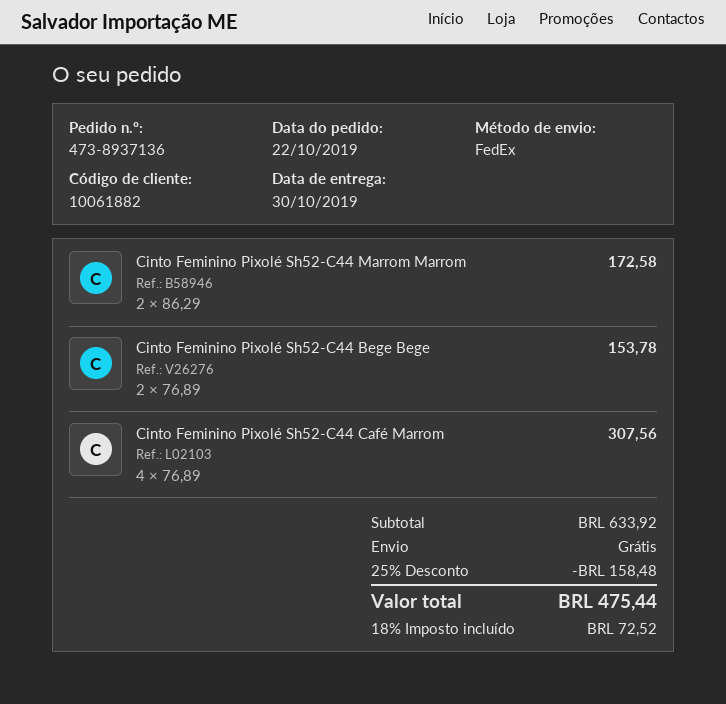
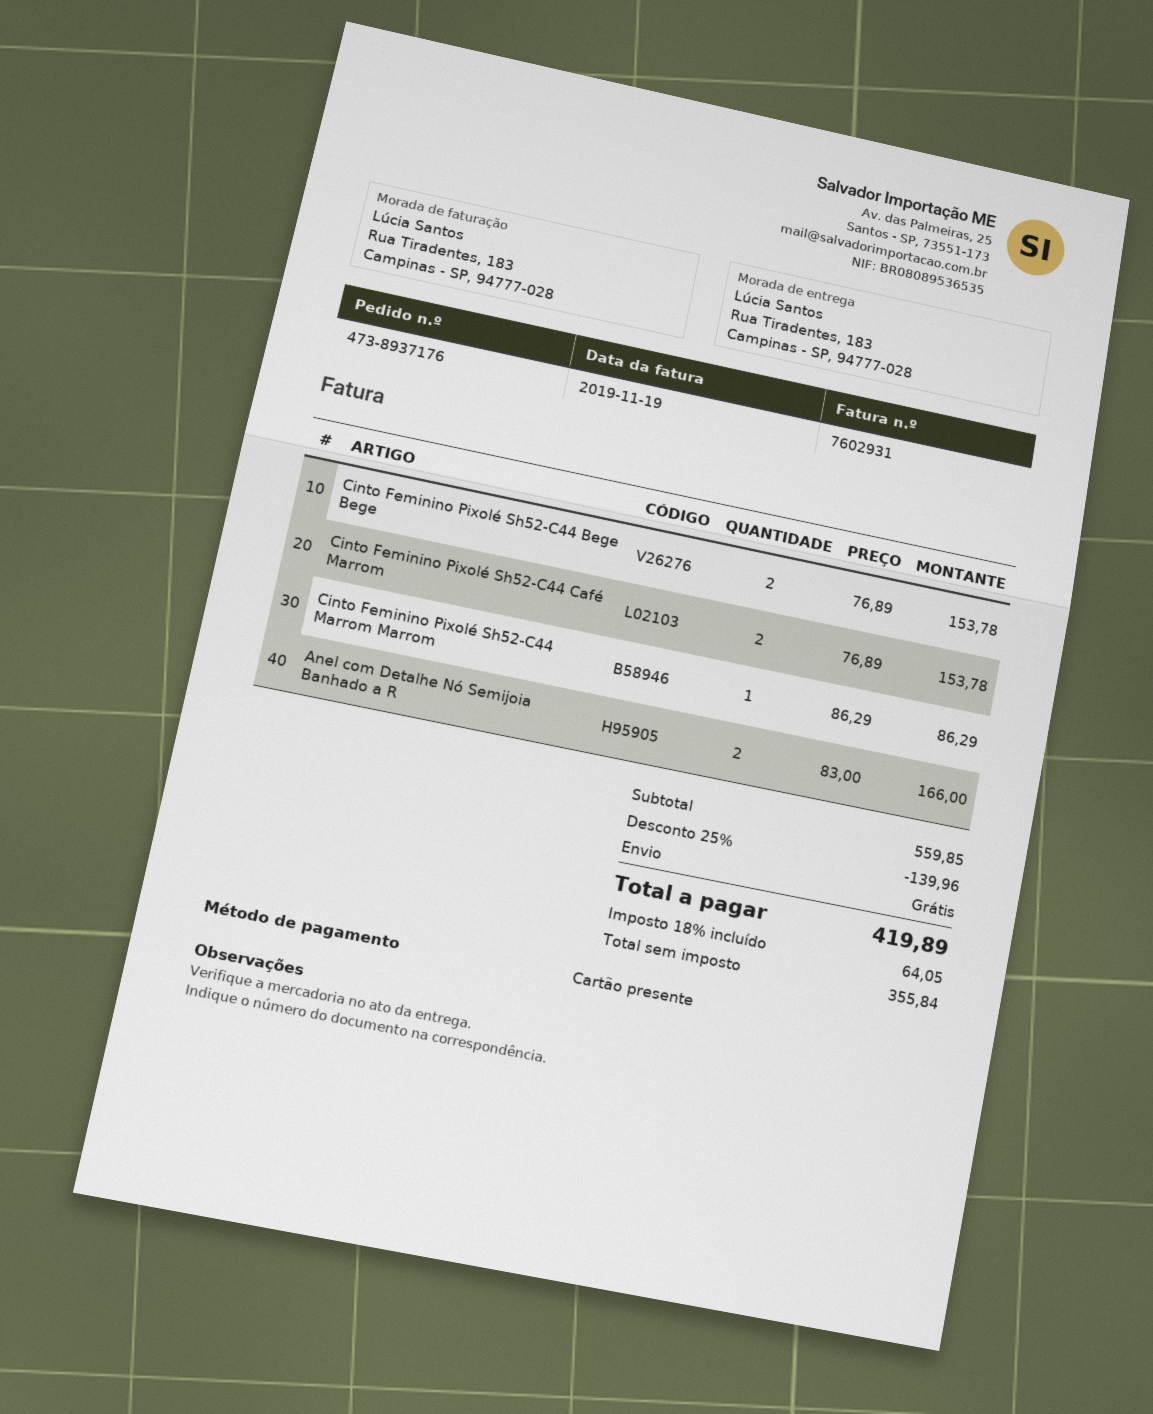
order number: 473-8937136 -> 473-8937176
Cinto Feminino Pixolé Sh52-C44 Marrom Marrom: 2 x 86.29 = 172.58 -> 1 x 86.29 = 86.29
Cinto Feminino Pixolé Sh52-C44 Café Marrom: 4 x 76.89 = 307.56 -> 2 x 76.89 = 153.78
Anel com Detalhe Nó Semijoia Banhado a R: none -> 2 x 83.00 = 166.00
subtotal: 633.92 -> 559.85
discount: 25% = 158.48 -> 25% = 139.96
tax: 18% = 72.52 -> 18% = 64.05
total: 475.44 -> 419.89

